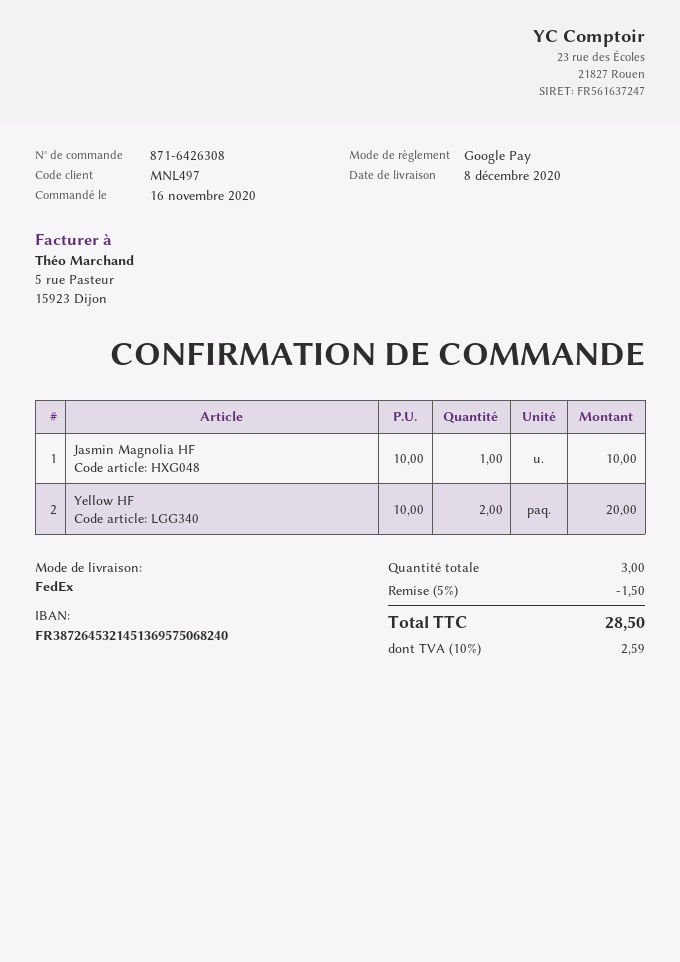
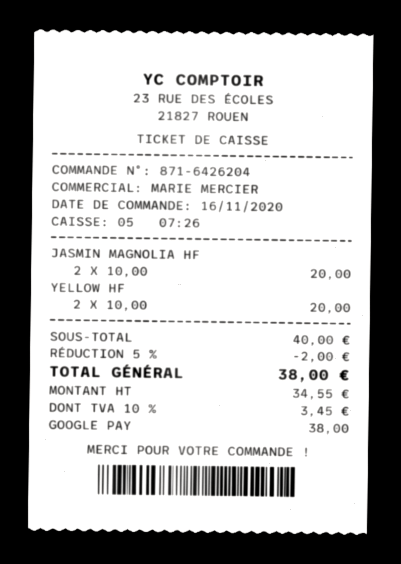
order number: 871-6426308 -> 871-6426204
Jasmin Magnolia HF: 1 x 10.00 = 10.00 -> 2 x 10.00 = 20.00
discount: 5% = 1.50 -> 5% = 2.00
tax: 10% = 2.59 -> 10% = 3.45
total: 28.50 -> 38.00

